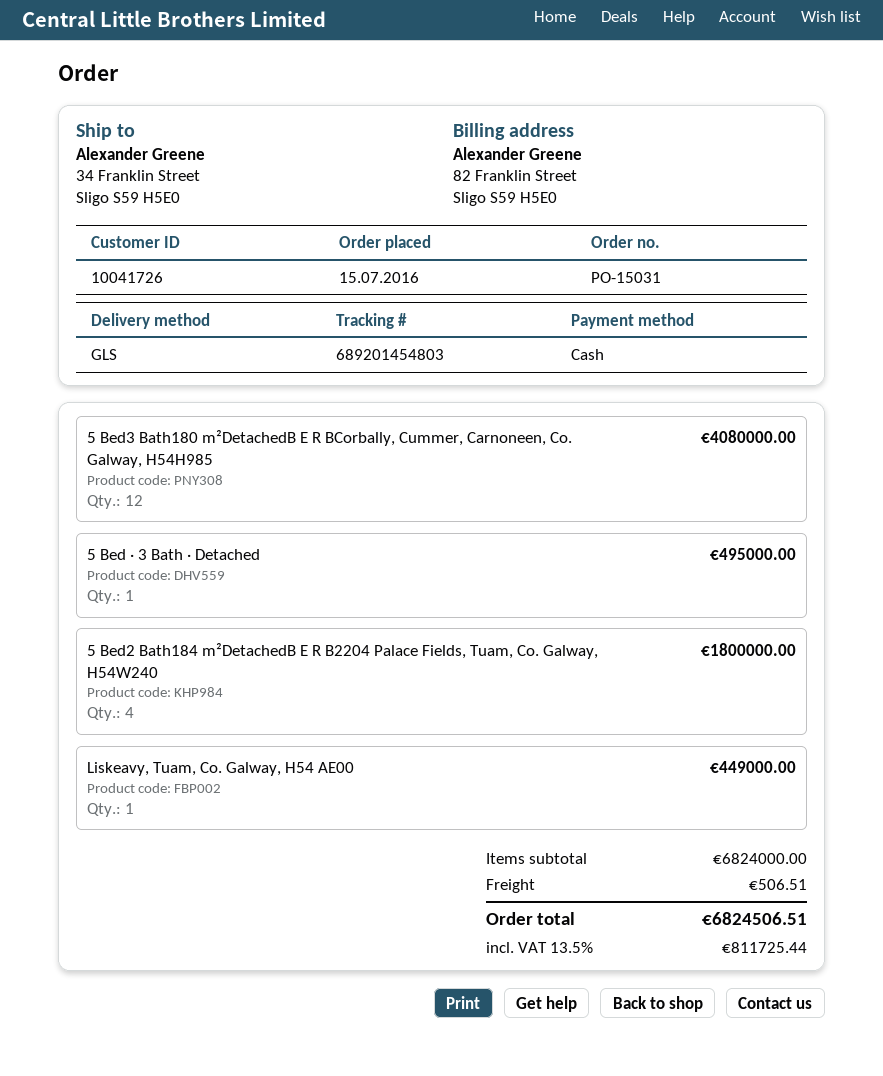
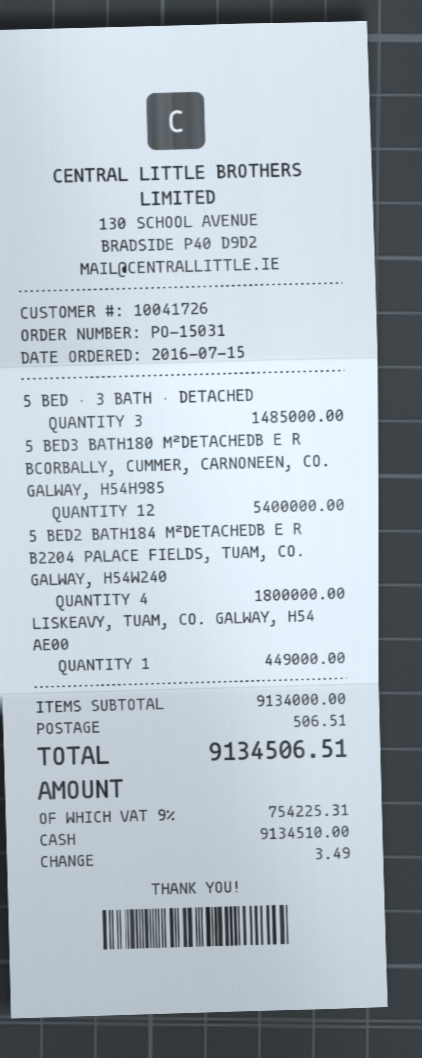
5 Bed3 Bath180 m²DetachedB E R BCorbally, Cummer, Carnoneen, Co. Galway, H54H985: 12 for 4080000.00 -> 12 for 5400000.00
5 Bed · 3 Bath · Detached: 1 for 495000.00 -> 3 for 1485000.00
subtotal: 6824000.00 -> 9134000.00
tax: 13.5% = 811725.44 -> 9% = 754225.31
total: 6824506.51 -> 9134506.51

